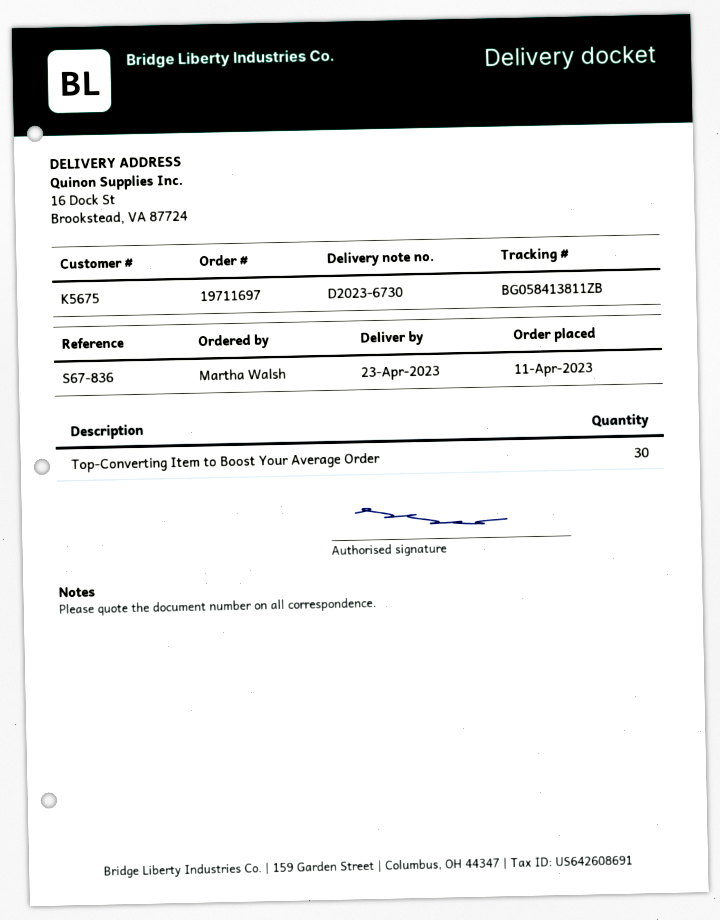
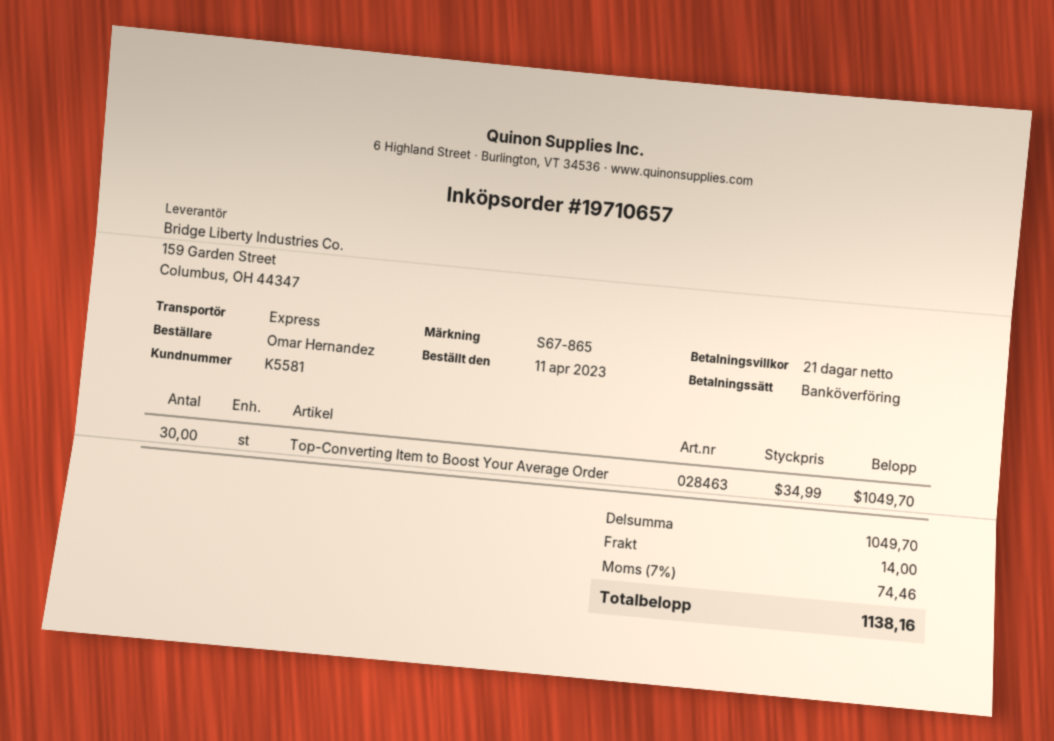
order number: 19711697 -> 19710657
customer number: K5675 -> K5581
reference: S67-836 -> S67-865
ordered by: Martha Walsh -> Omar Hernandez

